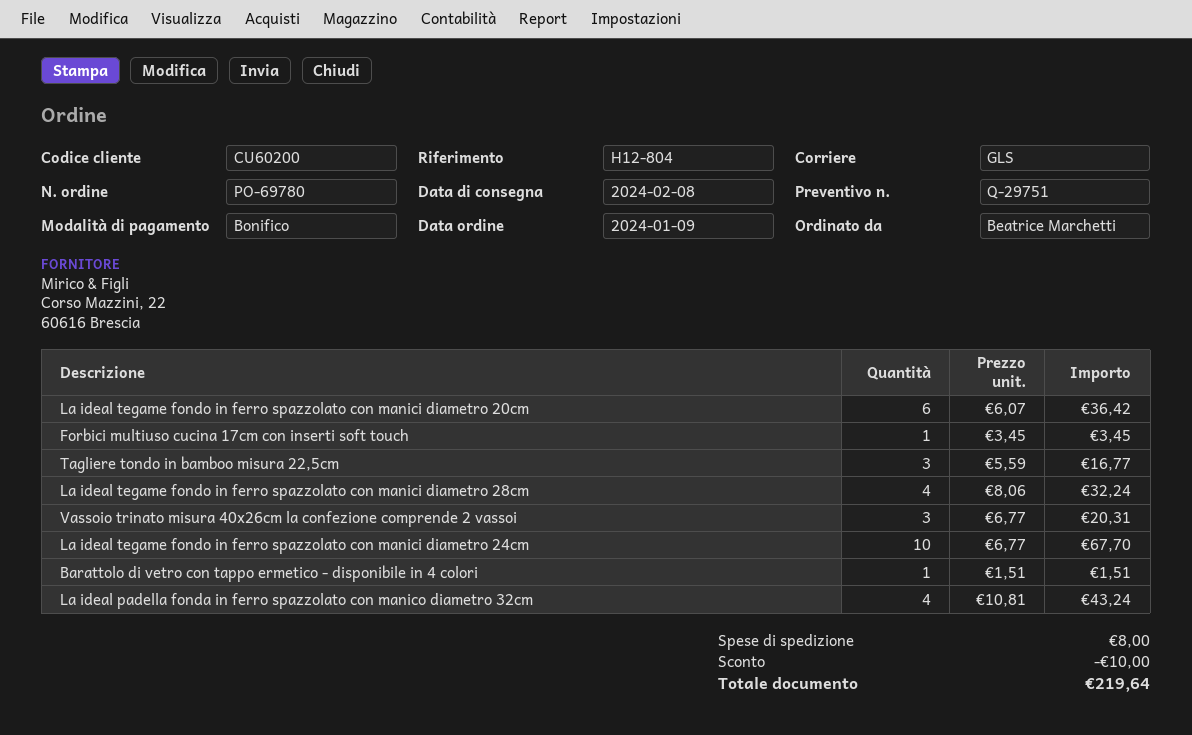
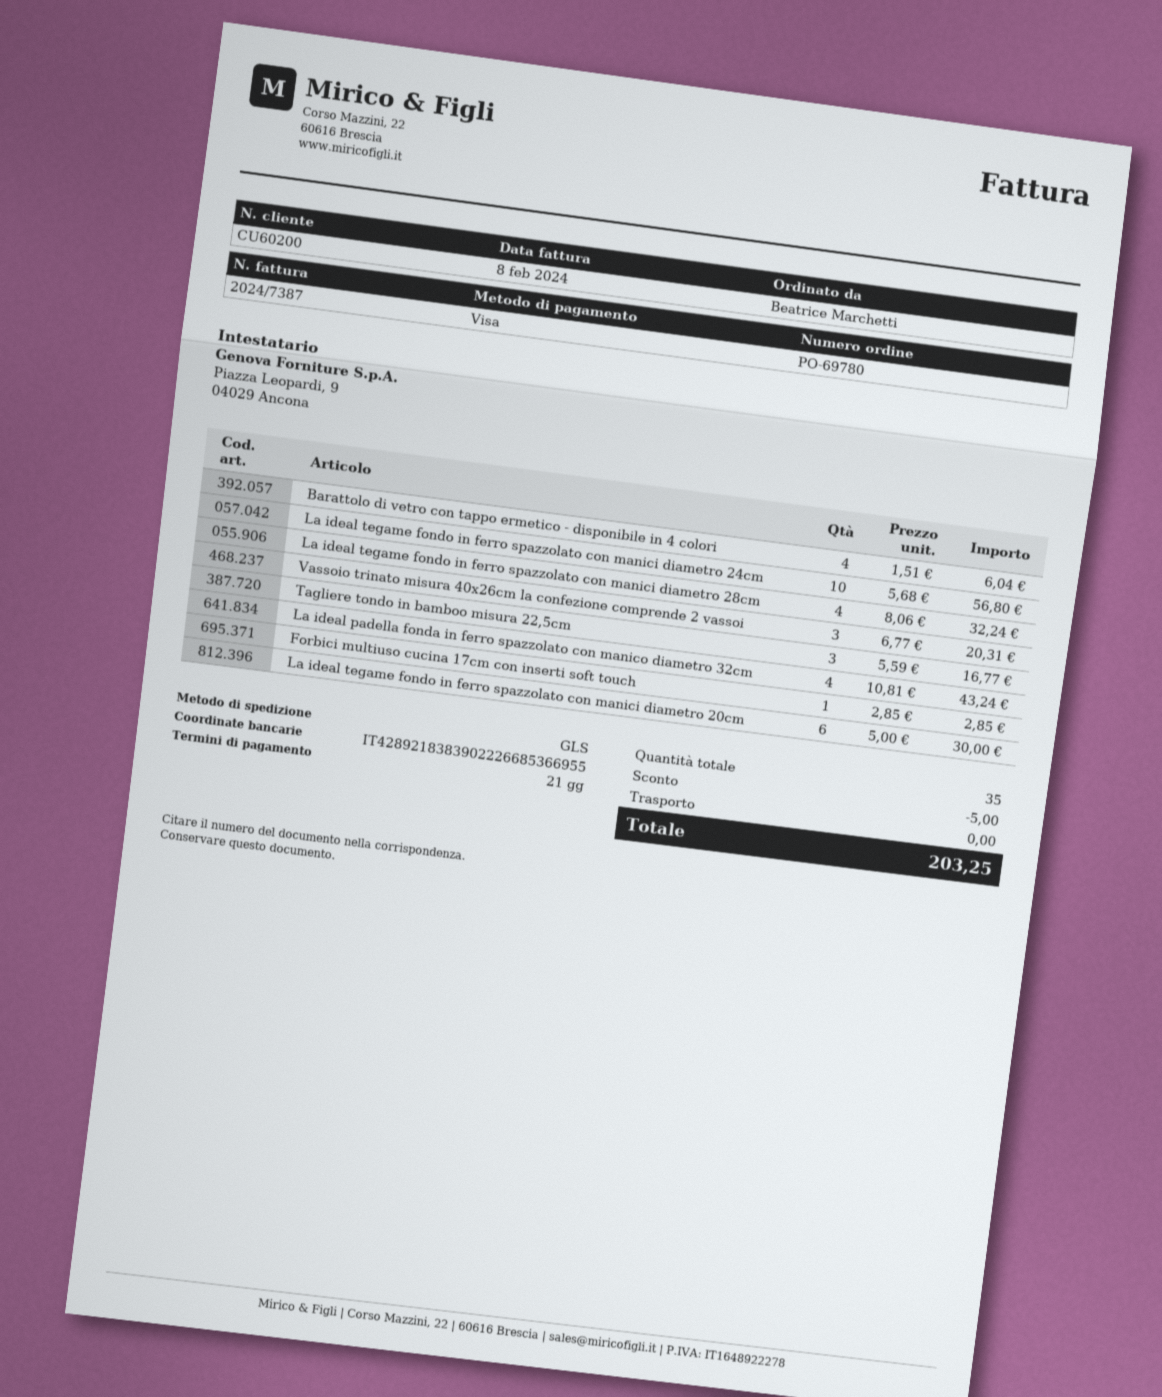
payment method: bank transfer -> Visa
La ideal tegame fondo in ferro spazzolato con manici diametro 20cm: 6 x 6.07 = 36.42 -> 6 x 5.00 = 30.00
Forbici multiuso cucina 17cm con inserti soft touch: 1 x 3.45 = 3.45 -> 1 x 2.85 = 2.85
La ideal tegame fondo in ferro spazzolato con manici diametro 24cm: 10 x 6.77 = 67.70 -> 10 x 5.68 = 56.80
Barattolo di vetro con tappo ermetico - disponibile in 4 colori: 1 x 1.51 = 1.51 -> 4 x 1.51 = 6.04
discount: 10.00 -> 5.00
shipping: 8.00 -> 0.00
total: 219.64 -> 203.25

